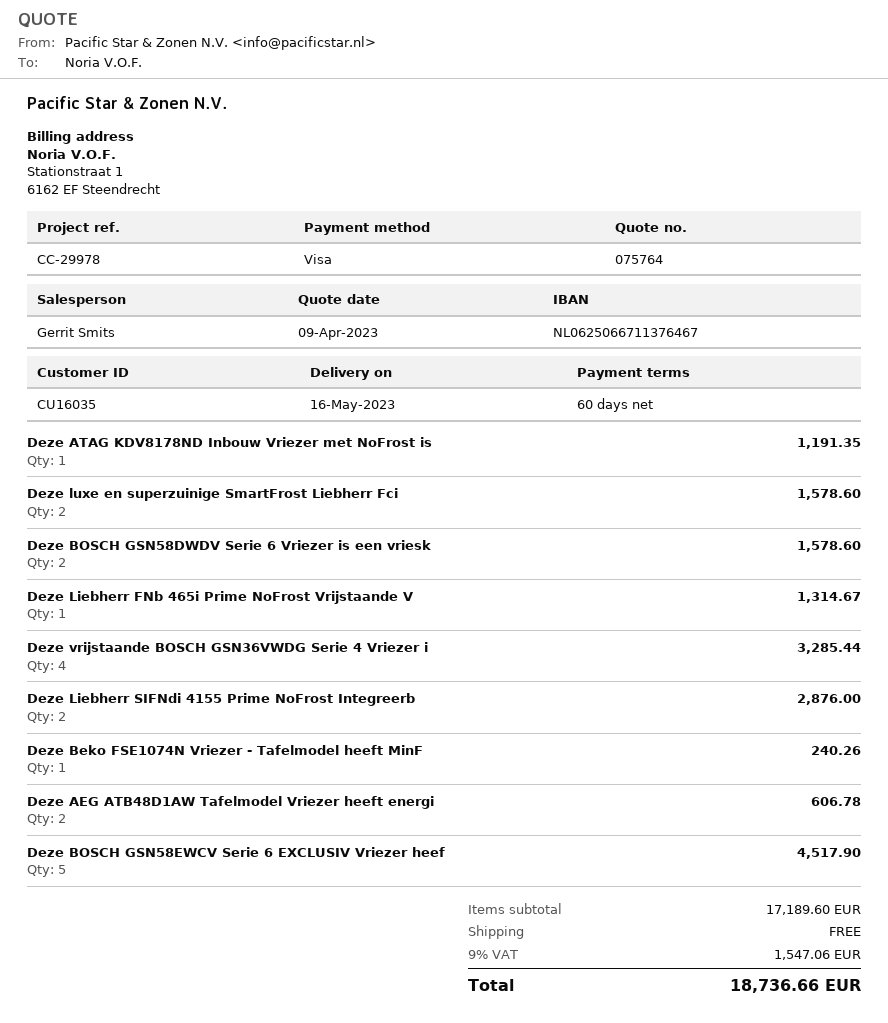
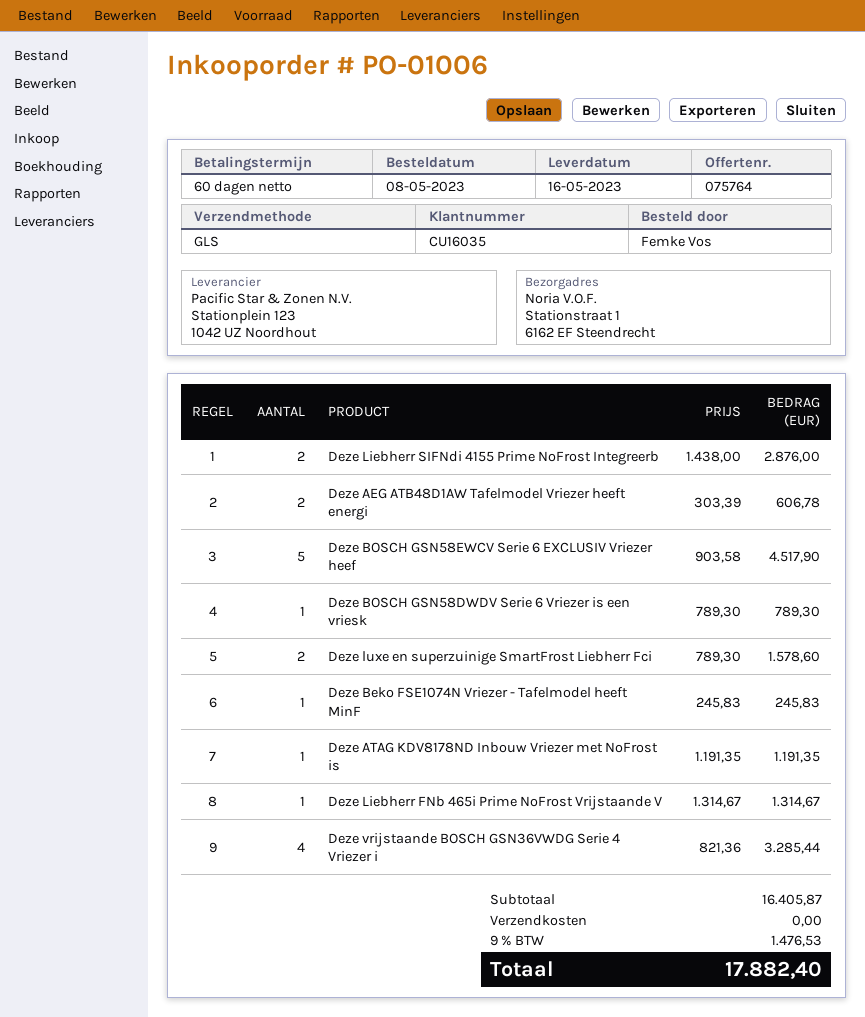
Deze BOSCH GSN58DWDV Serie 6 Vriezer is een vriesk: 2 for 1578.60 -> 1 for 789.30
Deze Beko FSE1074N Vriezer - Tafelmodel heeft MinF: 1 for 240.26 -> 1 for 245.83
subtotal: 17189.60 -> 16405.87
tax: 9% = 1547.06 -> 9% = 1476.53
total: 18736.66 -> 17882.40

